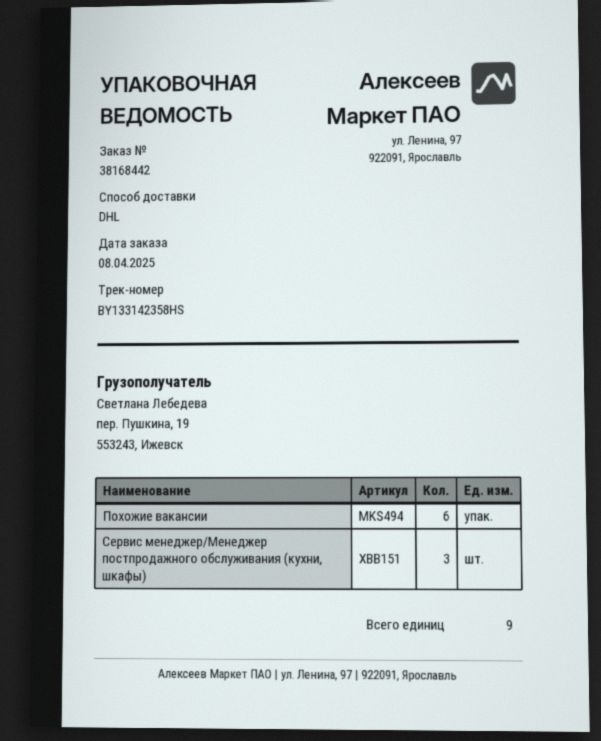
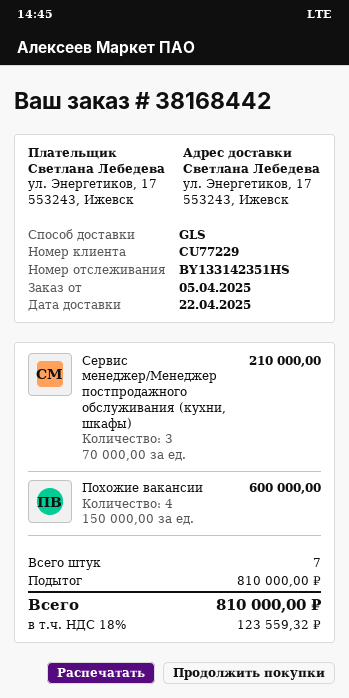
order date: 2025-04-08 -> 2025-04-05
shipping method: DHL -> GLS
tracking number: BY133142358HS -> BY133142351HS
ship to: пер. Пушкина, 19, 553243, Ижевск -> ул. Энергетиков, 17, 553243, Ижевск
Похожие вакансии: 6 -> 4
total quantity: 9 -> 7

